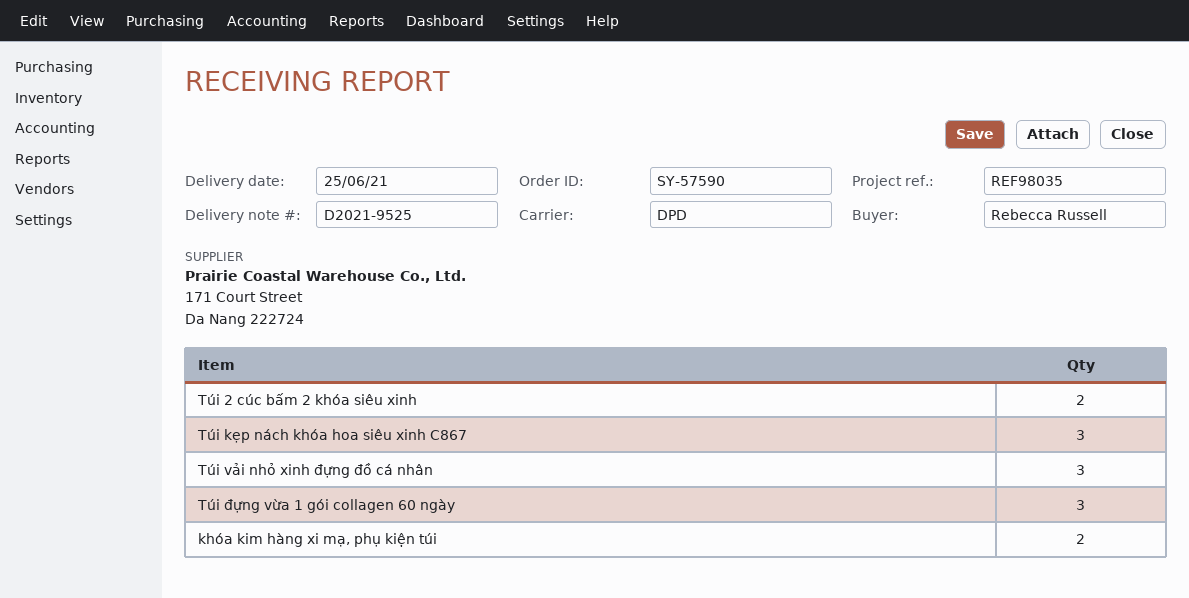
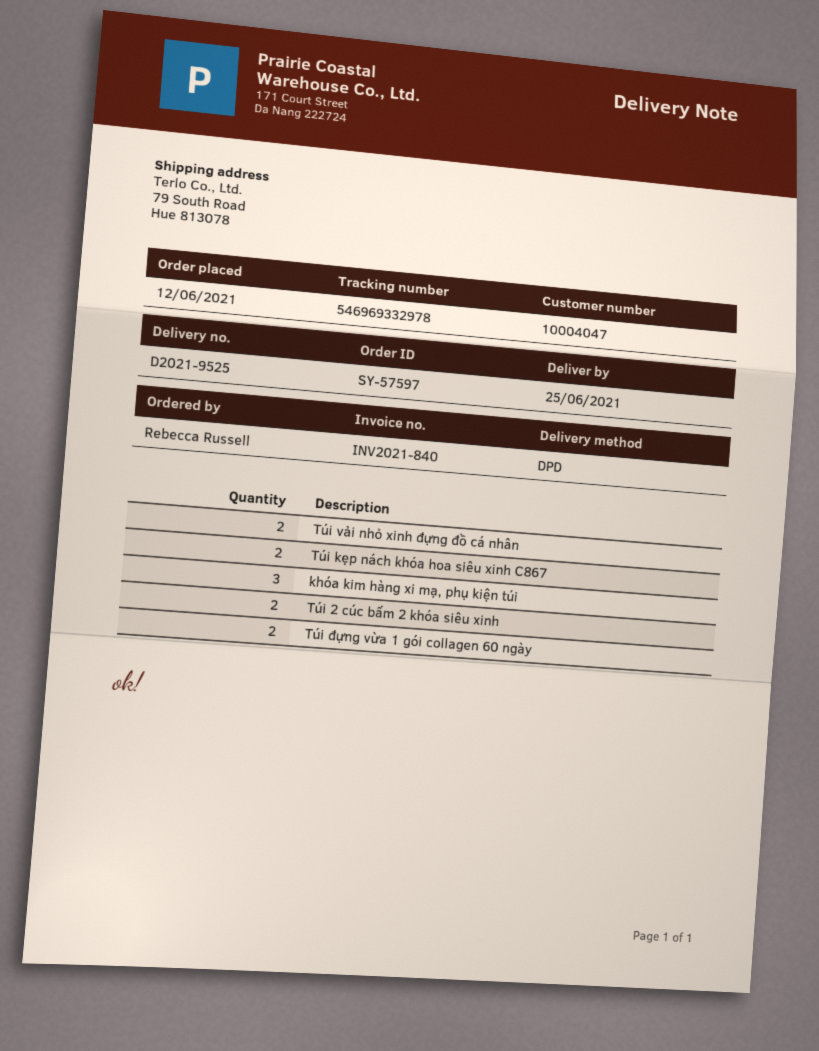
order number: SY-57590 -> SY-57597
Túi kẹp nách khóa hoa siêu xinh C867: 3 -> 2
Túi vải nhỏ xinh đựng đồ cá nhân: 3 -> 2
Túi đựng vừa 1 gói collagen 60 ngày: 3 -> 2
khóa kim hàng xi mạ, phụ kiện túi: 2 -> 3

